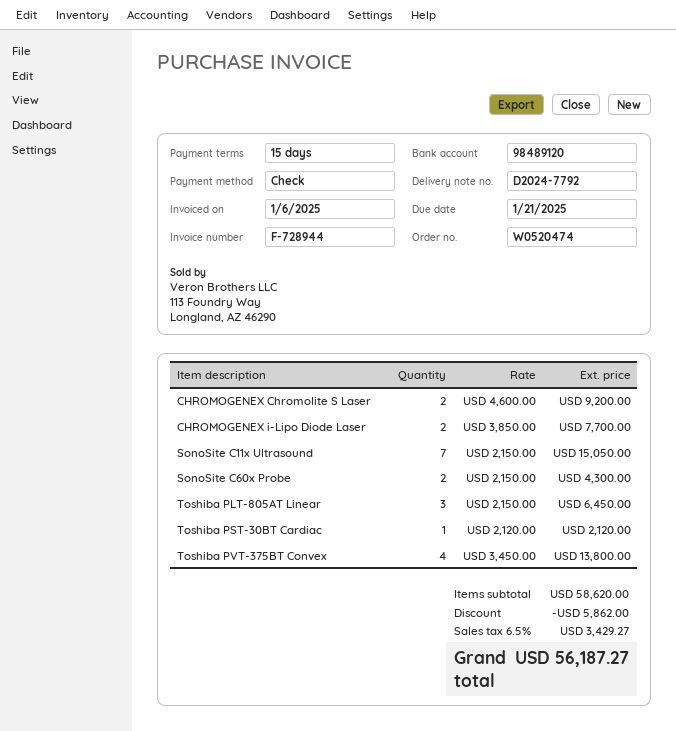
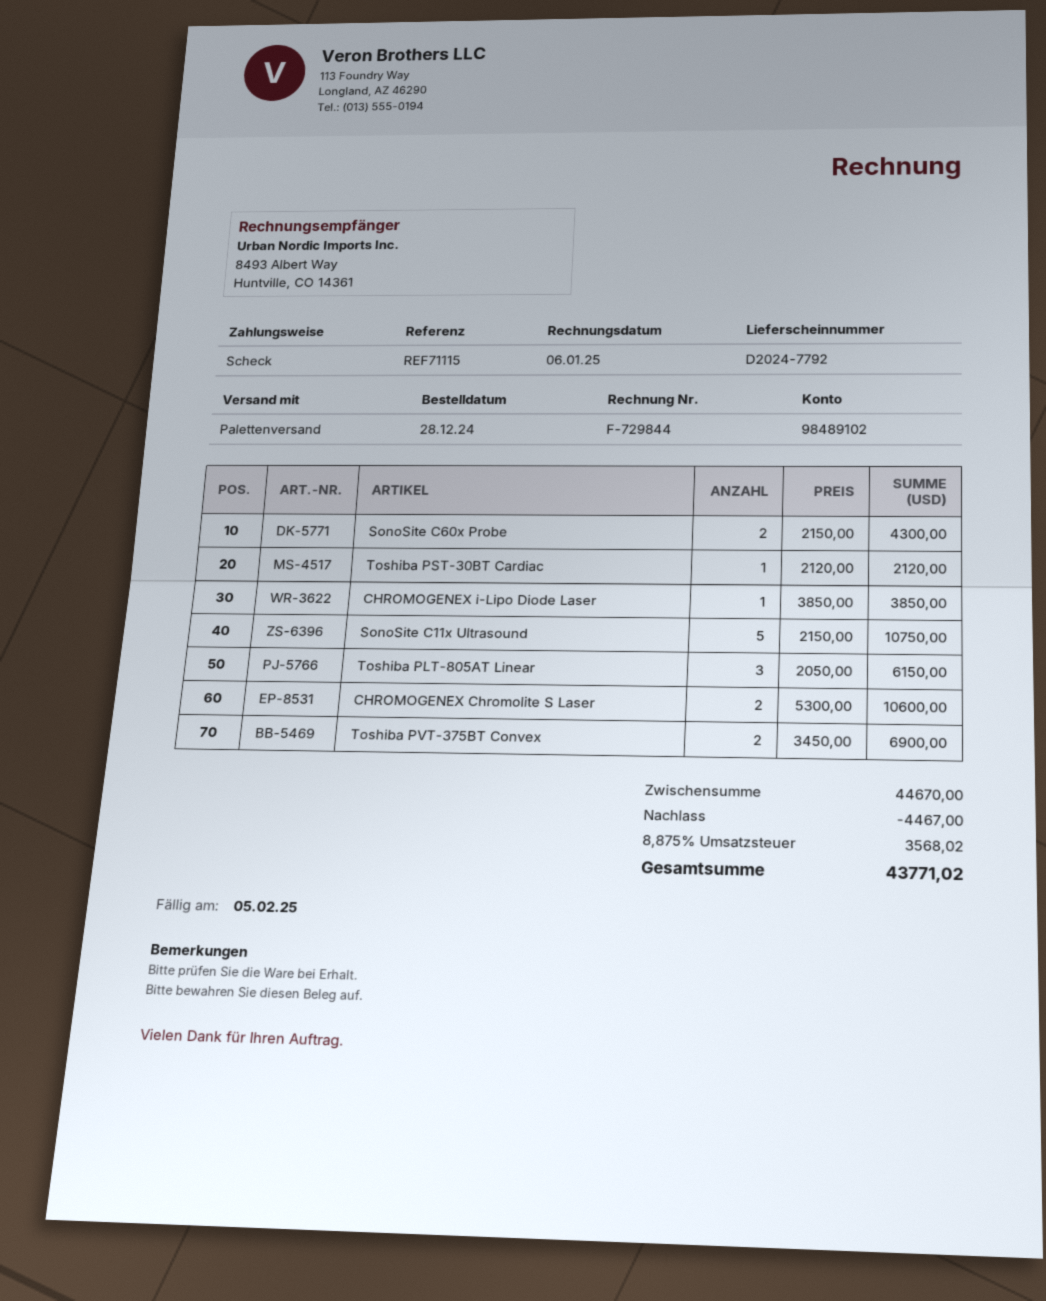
invoice number: F-728944 -> F-729844
due date: 2025-01-21 -> 2025-02-05
bank account: 98489120 -> 98489102
CHROMOGENEX Chromolite S Laser: 2 x 4600.00 = 9200.00 -> 2 x 5300.00 = 10600.00
CHROMOGENEX i-Lipo Diode Laser: 2 x 3850.00 = 7700.00 -> 1 x 3850.00 = 3850.00
SonoSite C11x Ultrasound: 7 x 2150.00 = 15050.00 -> 5 x 2150.00 = 10750.00
Toshiba PLT-805AT Linear: 3 x 2150.00 = 6450.00 -> 3 x 2050.00 = 6150.00
Toshiba PVT-375BT Convex: 4 x 3450.00 = 13800.00 -> 2 x 3450.00 = 6900.00
subtotal: 58620.00 -> 44670.00
discount: 5862.00 -> 4467.00
tax: 6.5% = 3429.27 -> 8.875% = 3568.02
total: 56187.27 -> 43771.02

